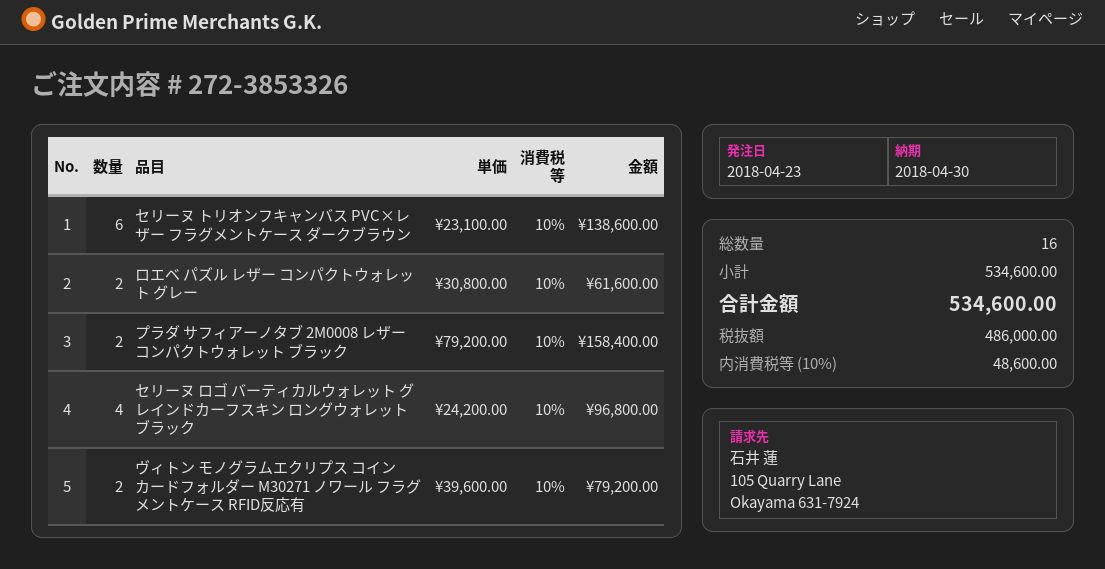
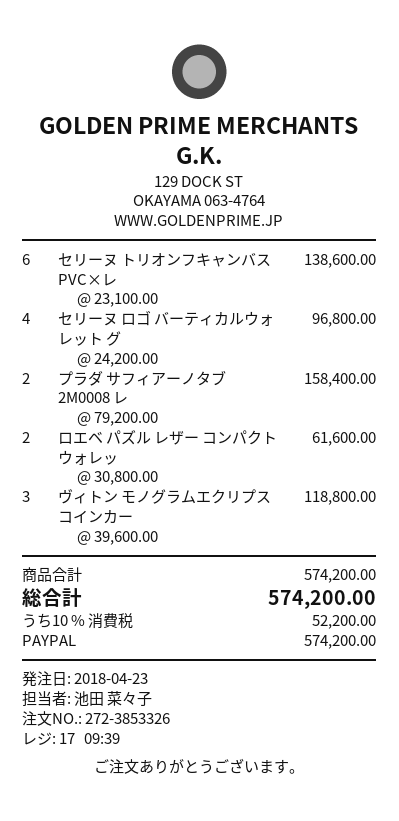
ヴィトン モノグラムエクリプス コインカードフォルダー M30271 ノワール フラグメントケース RFID反応有: 2 x 39600.00 = 79200.00 -> 3 x 39600.00 = 118800.00
subtotal: 534600.00 -> 574200.00
tax: 10% = 48600.00 -> 10% = 52200.00
total: 534600.00 -> 574200.00

